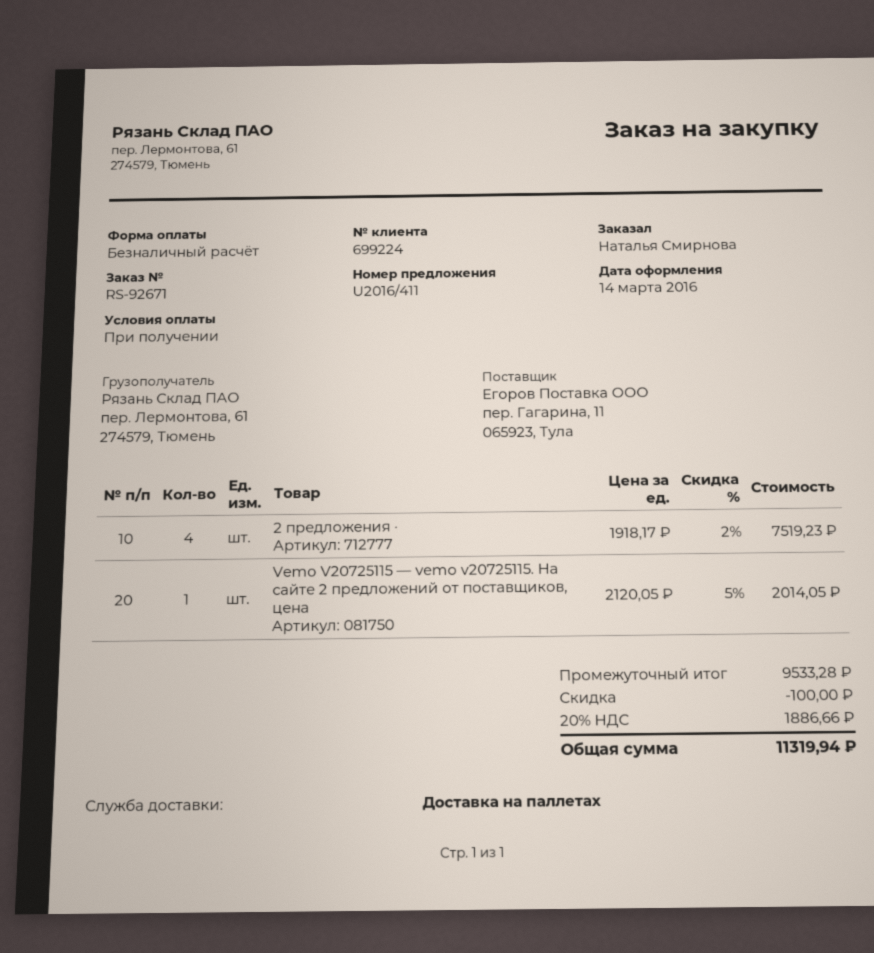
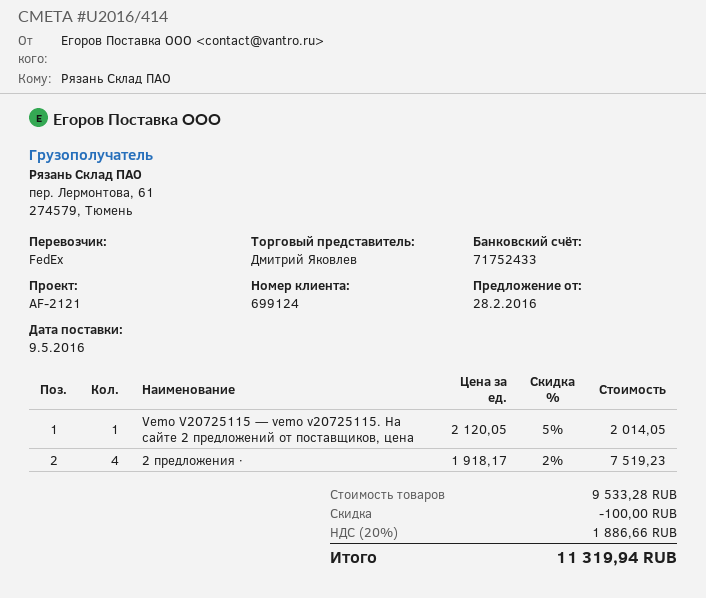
quote number: U2016/411 -> U2016/414
customer number: 699224 -> 699124
shipping method: pallet freight -> FedEx

